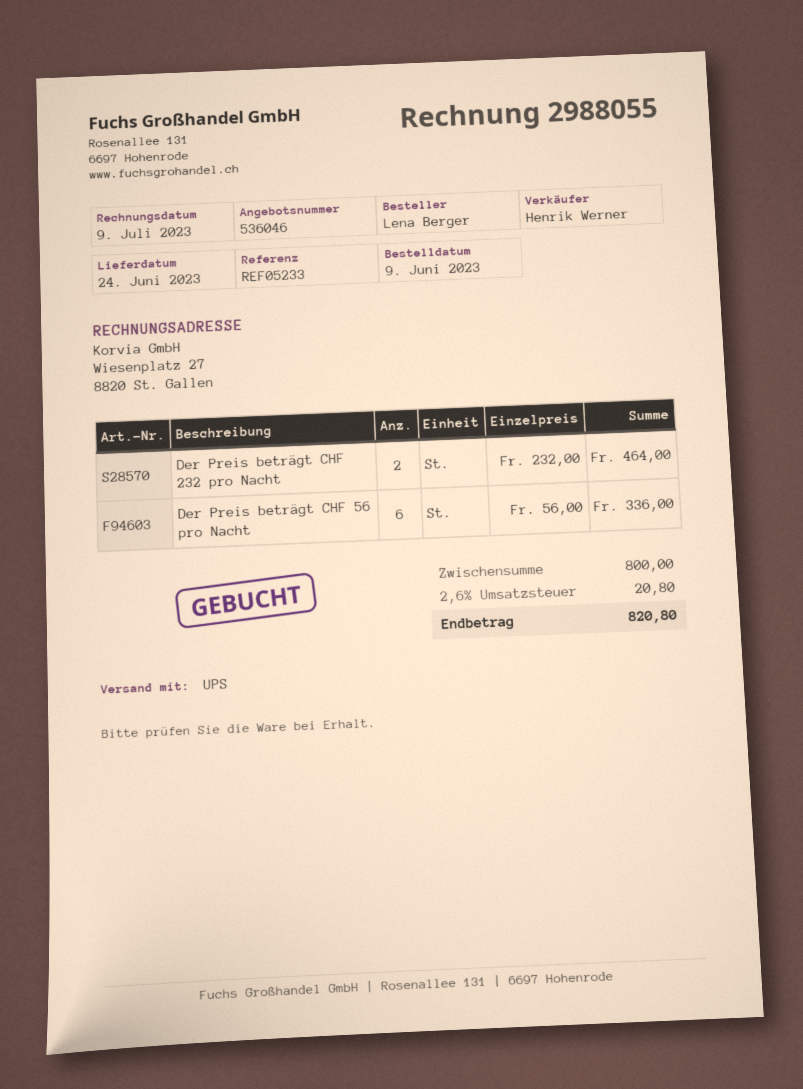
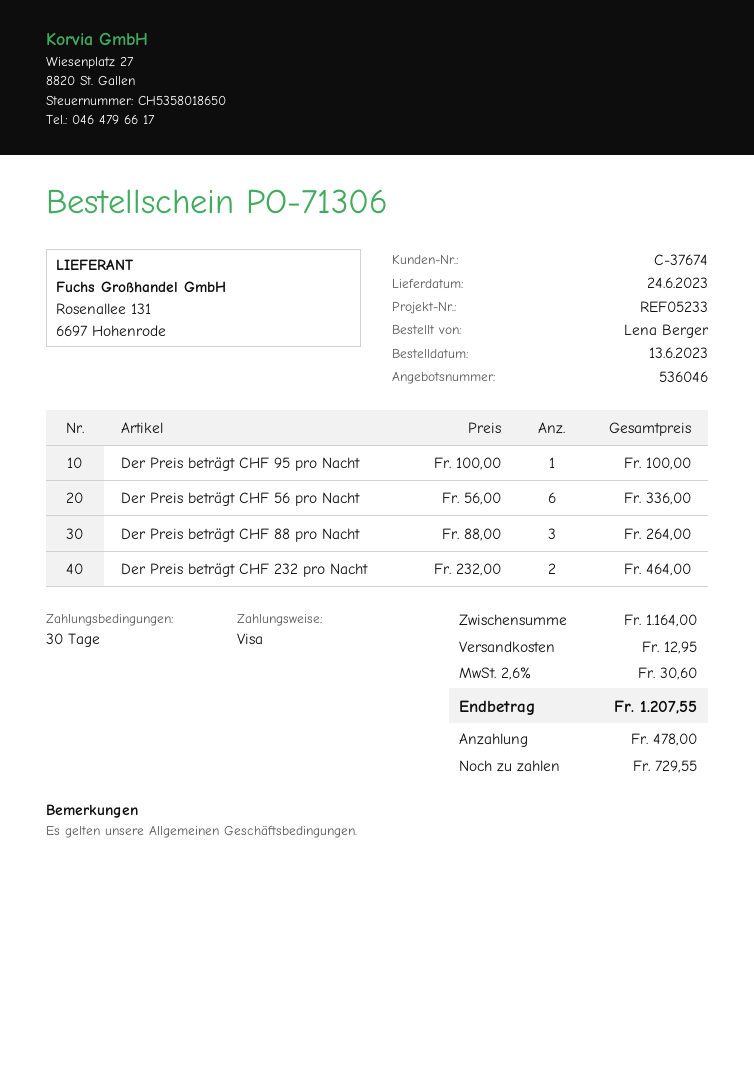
order date: 2023-06-09 -> 2023-06-13
Der Preis beträgt CHF 95 pro Nacht: none -> 1 x 100.00 = 100.00
Der Preis beträgt CHF 88 pro Nacht: none -> 3 x 88.00 = 264.00
subtotal: 800.00 -> 1164.00
shipping: none -> 12.95
tax: 2.6% = 20.80 -> 2.6% = 30.60
total: 820.80 -> 1207.55

